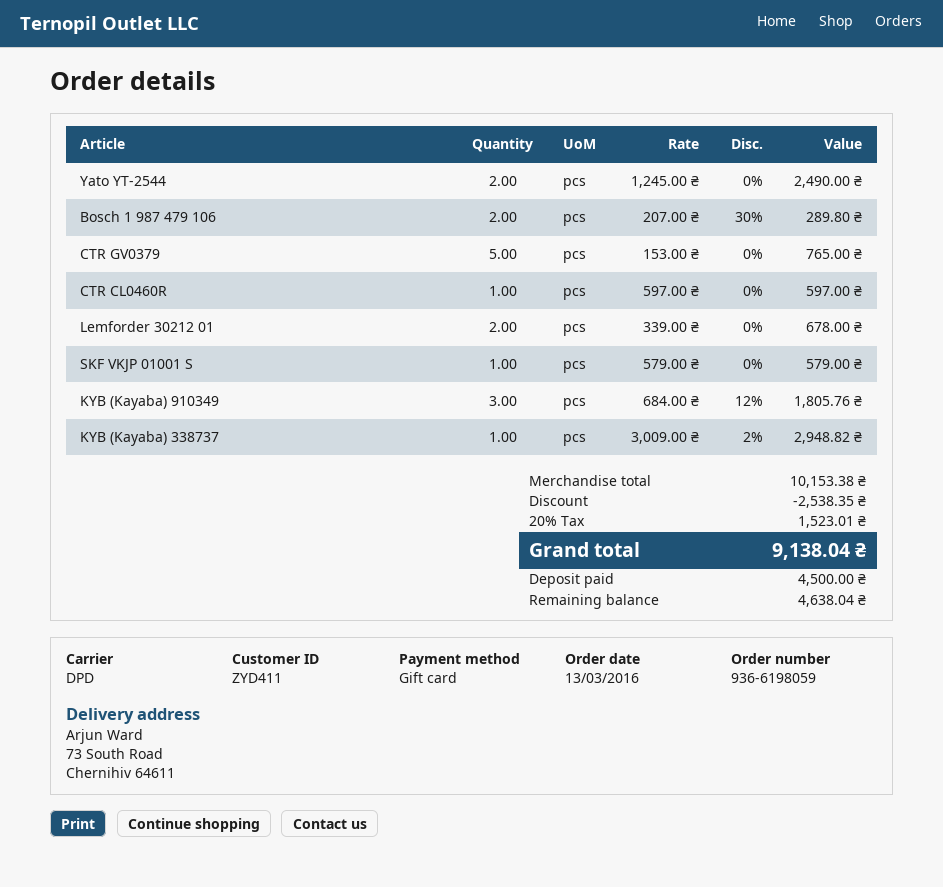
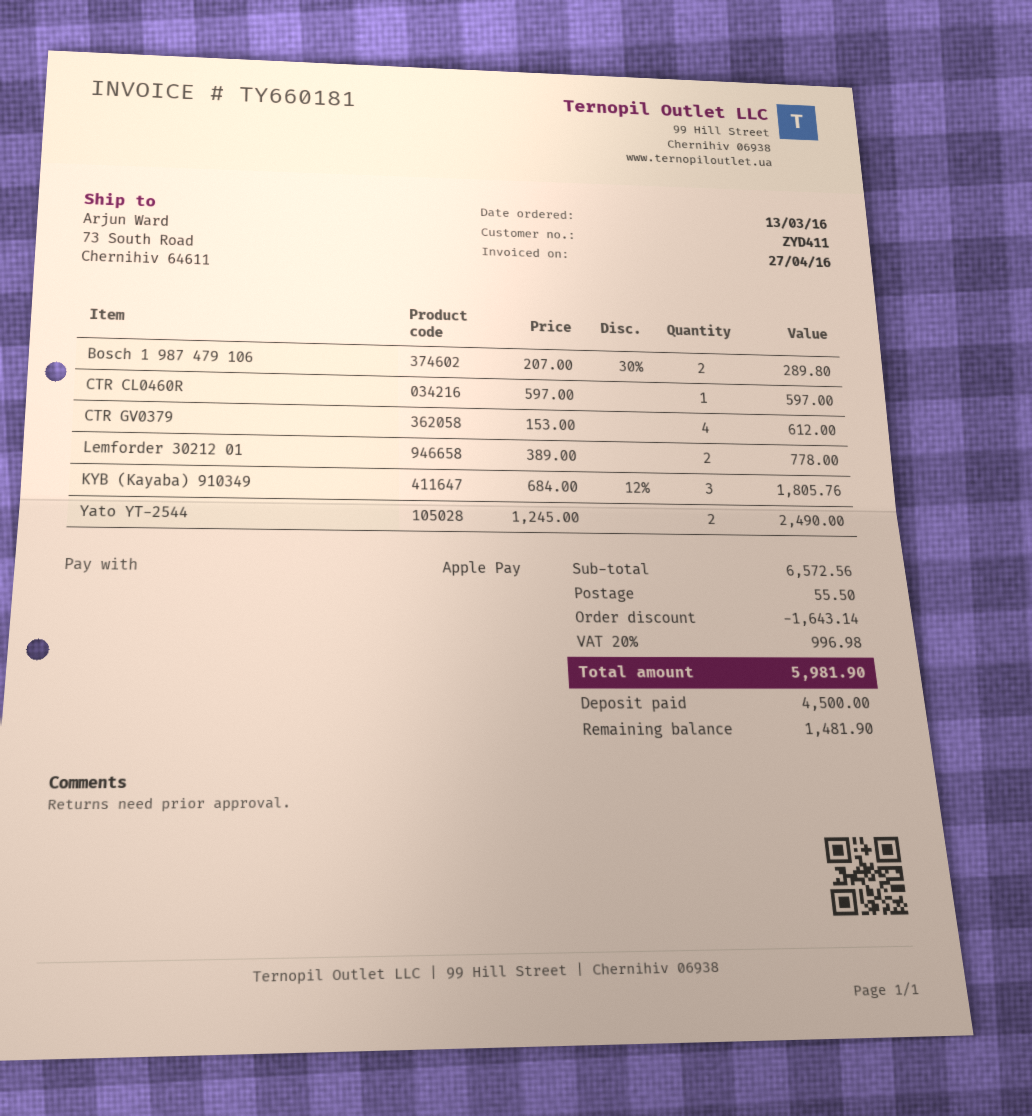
payment method: gift card -> Apple Pay
CTR GV0379: 5 x 153.00 = 765.00 -> 4 x 153.00 = 612.00
Lemforder 30212 01: 2 x 339.00 = 678.00 -> 2 x 389.00 = 778.00
SKF VKJP 01001 S: 1 x 579.00 = 579.00 -> none
KYB (Kayaba) 338737: 1 x 3009.00 - 2% = 2948.82 -> none
subtotal: 10153.38 -> 6572.56
discount: 2538.35 -> 1643.14
shipping: none -> 55.50
tax: 20% = 1523.01 -> 20% = 996.98
total: 9138.04 -> 5981.90
balance: 4638.04 -> 1481.90

